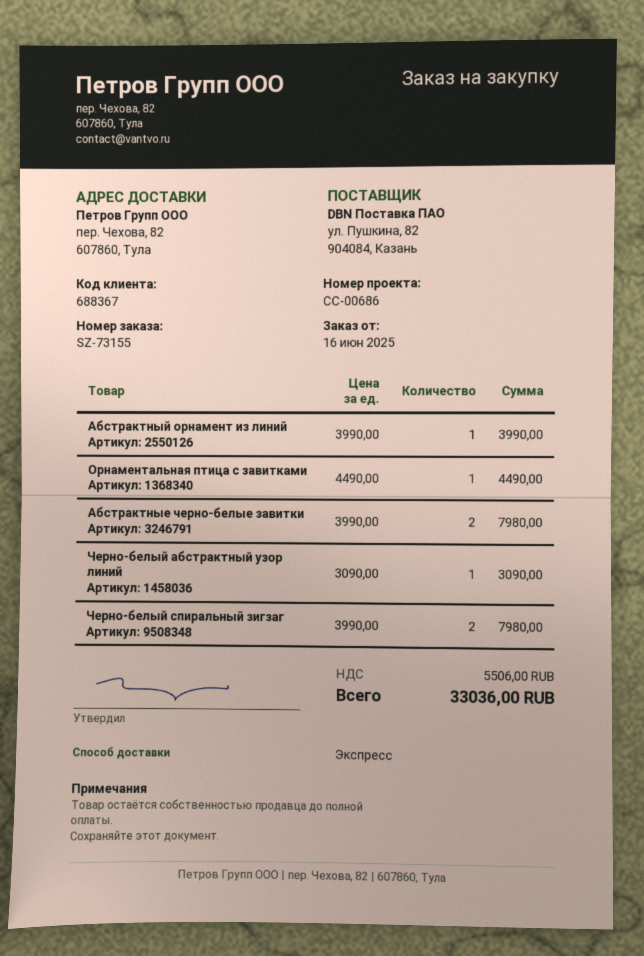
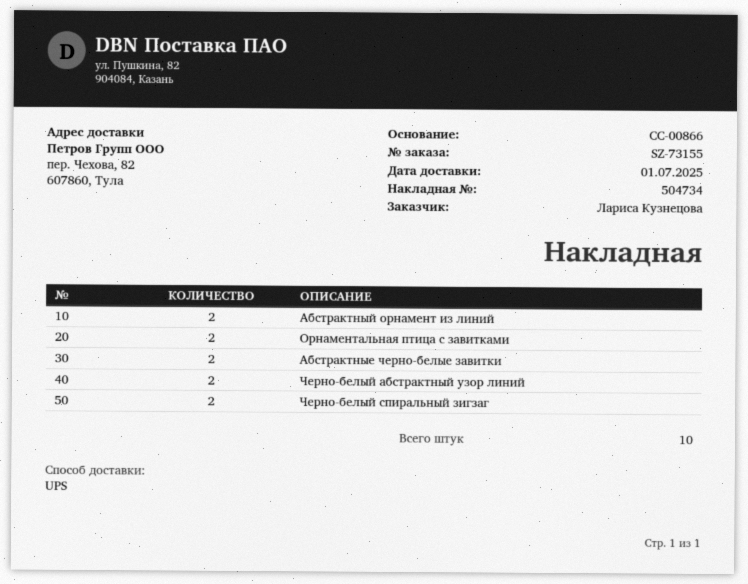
reference: CC-00686 -> CC-00866
shipping method: express -> UPS
Абстрактный орнамент из линий: 1 -> 2
Орнаментальная птица с завитками: 1 -> 2
Черно-белый абстрактный узор линий: 1 -> 2

